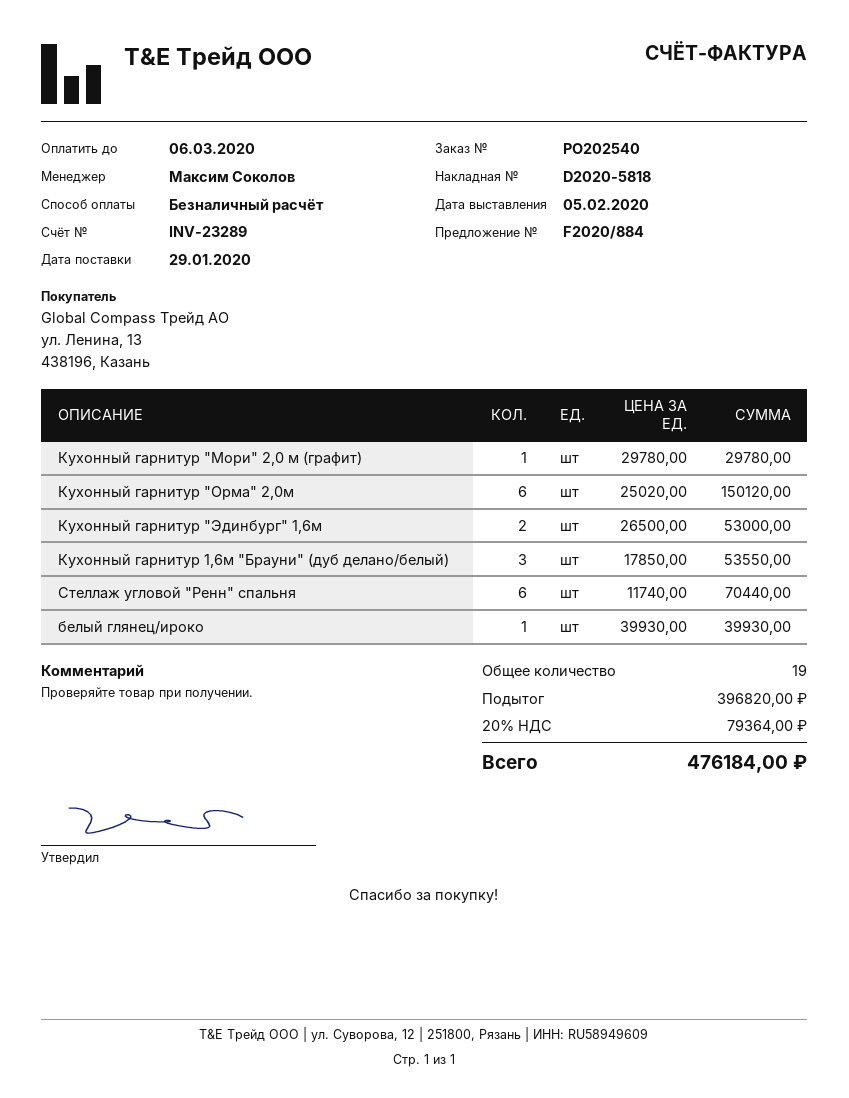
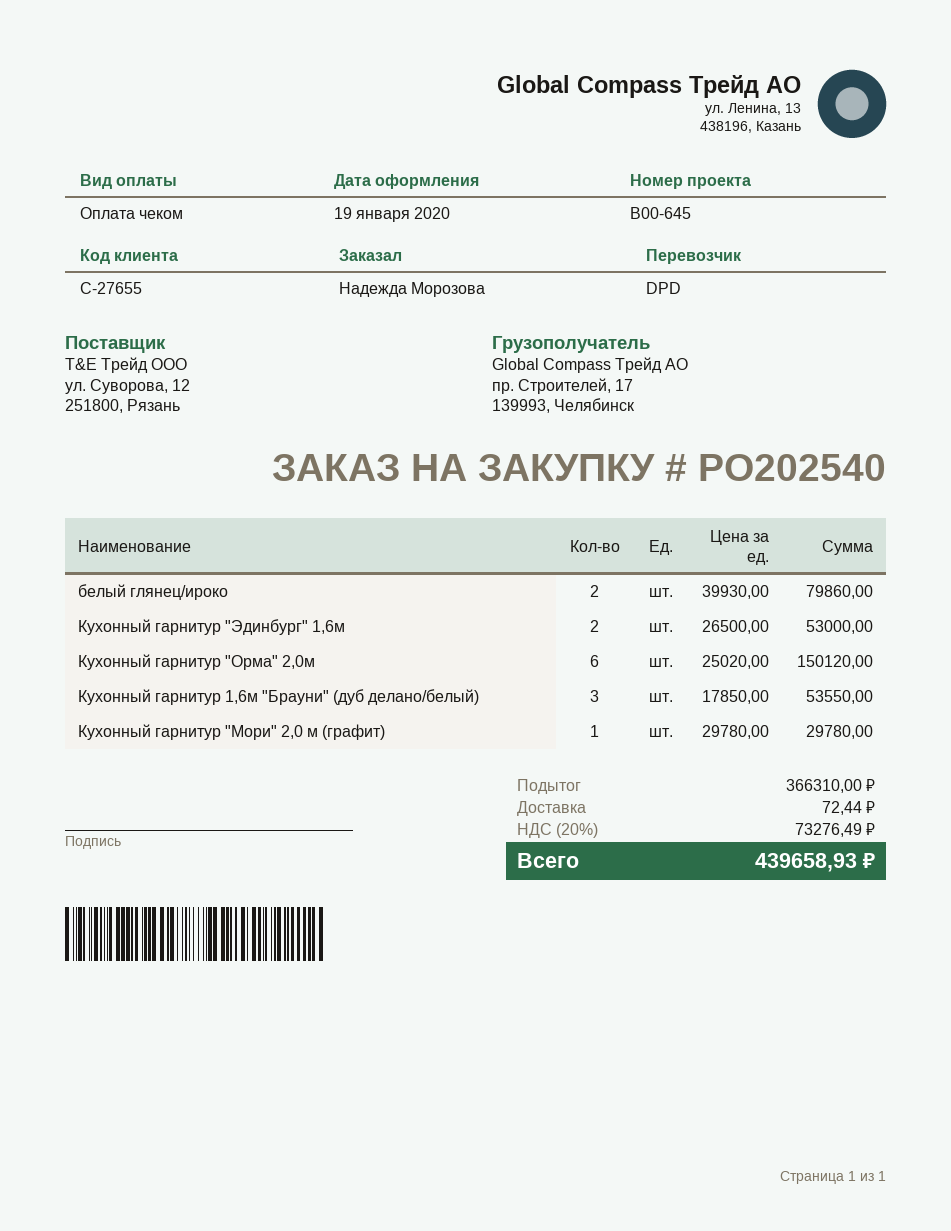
payment method: bank transfer -> cheque
Стеллаж угловой "Ренн" спальня: 6 x 11740.00 = 70440.00 -> none
белый глянец/ироко: 1 x 39930.00 = 39930.00 -> 2 x 39930.00 = 79860.00
subtotal: 396820.00 -> 366310.00
shipping: none -> 72.44
tax: 20% = 79364.00 -> 20% = 73276.49
total: 476184.00 -> 439658.93

